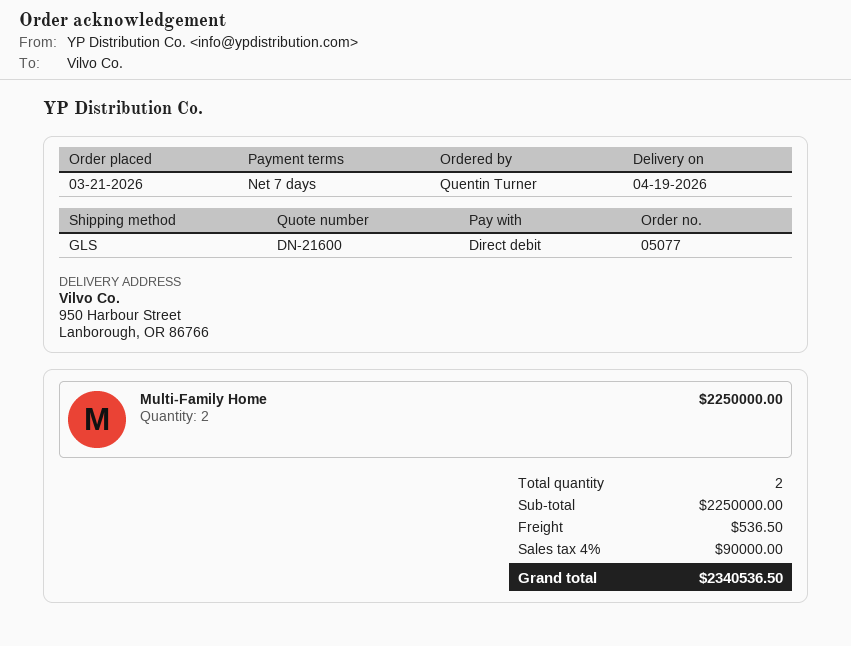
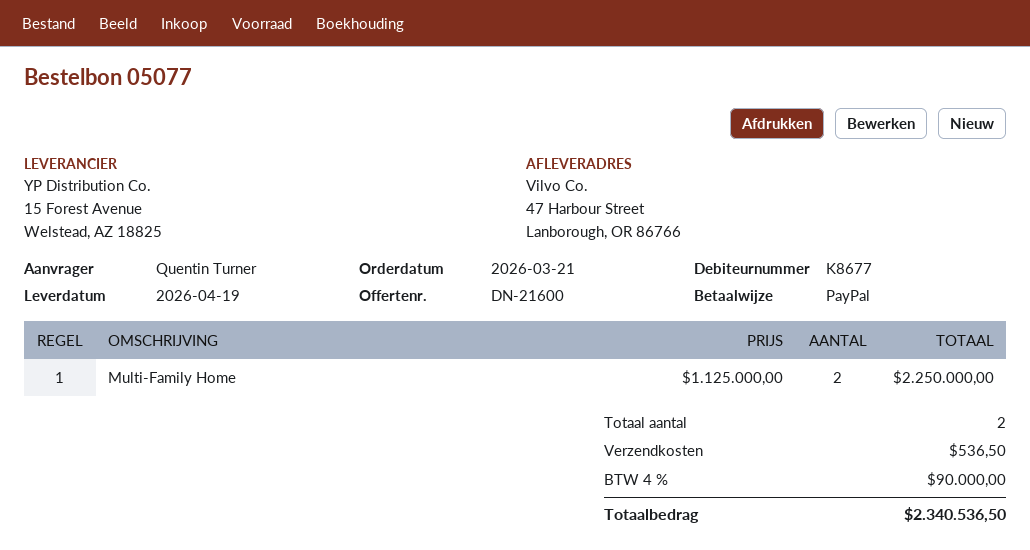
payment method: direct debit -> PayPal
ship to: 950 Harbour Street, Lanborough, OR 86766 -> 47 Harbour Street, Lanborough, OR 86766

